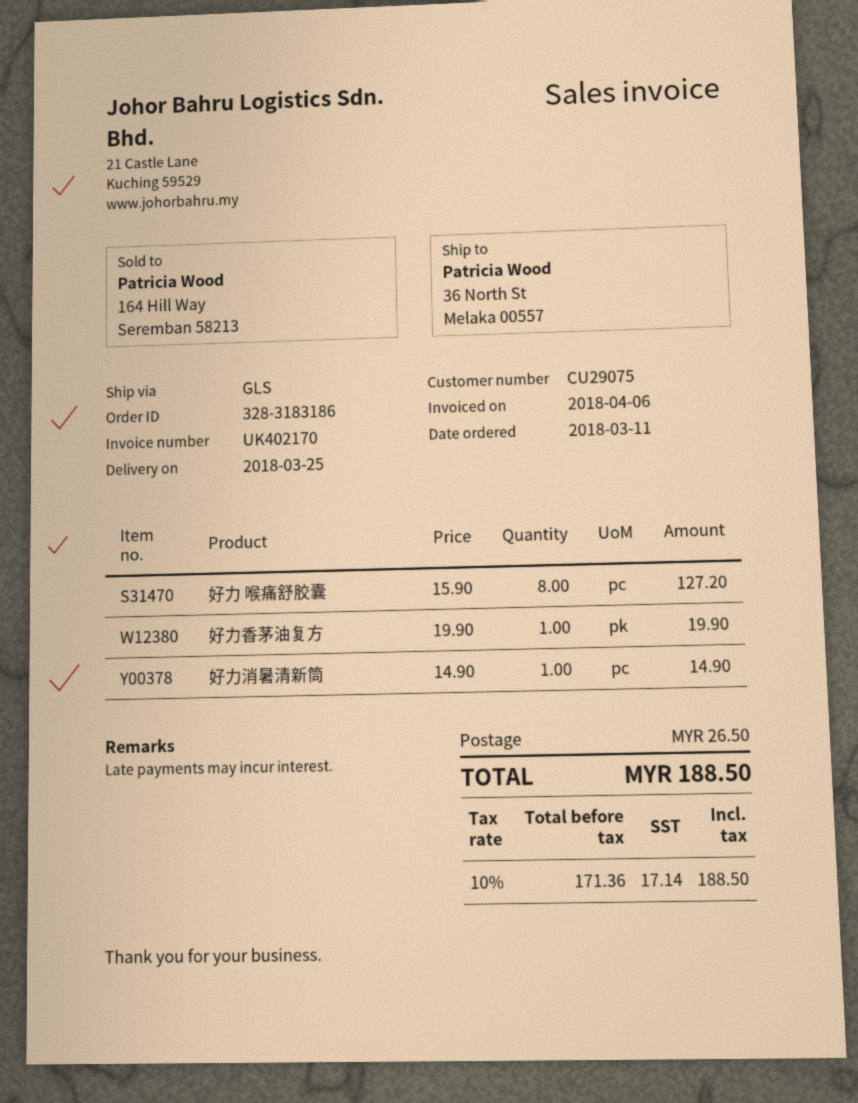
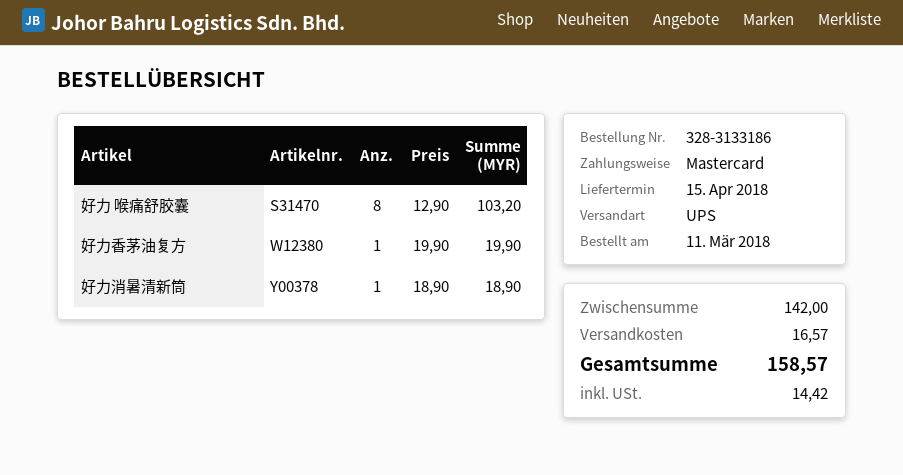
order number: 328-3183186 -> 328-3133186
delivery date: 2018-03-25 -> 2018-04-15
shipping method: GLS -> UPS
好力 喉痛舒胶囊: 8 x 15.90 = 127.20 -> 8 x 12.90 = 103.20
好力消暑清新筒: 1 x 14.90 = 14.90 -> 1 x 18.90 = 18.90
shipping: 26.50 -> 16.57
tax: 17.14 -> 14.42
total: 188.50 -> 158.57

